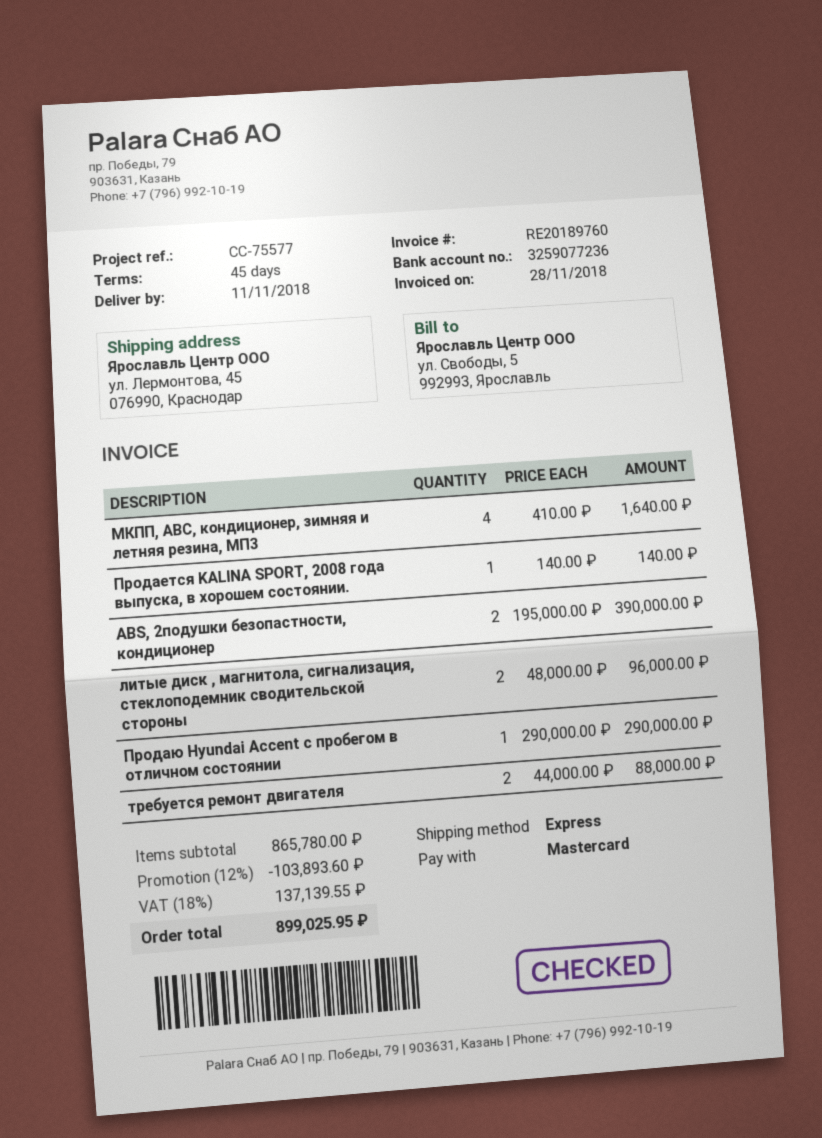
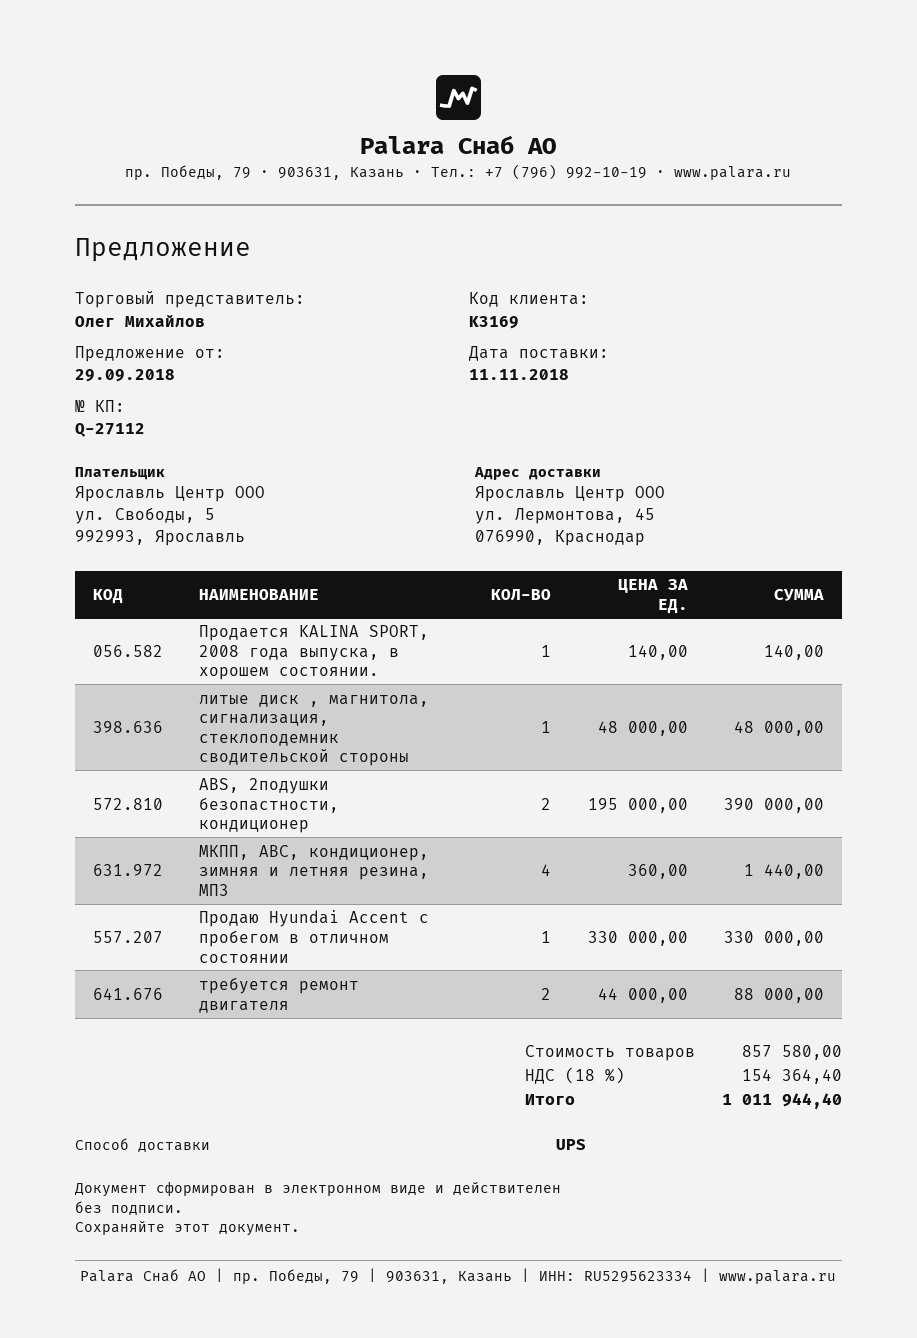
shipping method: express -> UPS
МКПП, АВС, кондиционер, зимняя и летняя резина, МП3: 4 x 410.00 = 1640.00 -> 4 x 360.00 = 1440.00
литые диск , магнитола, сигнализация, стеклоподемник сводительской стороны: 2 x 48000.00 = 96000.00 -> 1 x 48000.00 = 48000.00
Продаю Hyundai Accent с пробегом в отличном состоянии: 1 x 290000.00 = 290000.00 -> 1 x 330000.00 = 330000.00
subtotal: 865780.00 -> 857580.00
discount: 12% = 103893.60 -> none
tax: 18% = 137139.55 -> 18% = 154364.40
total: 899025.95 -> 1011944.40

